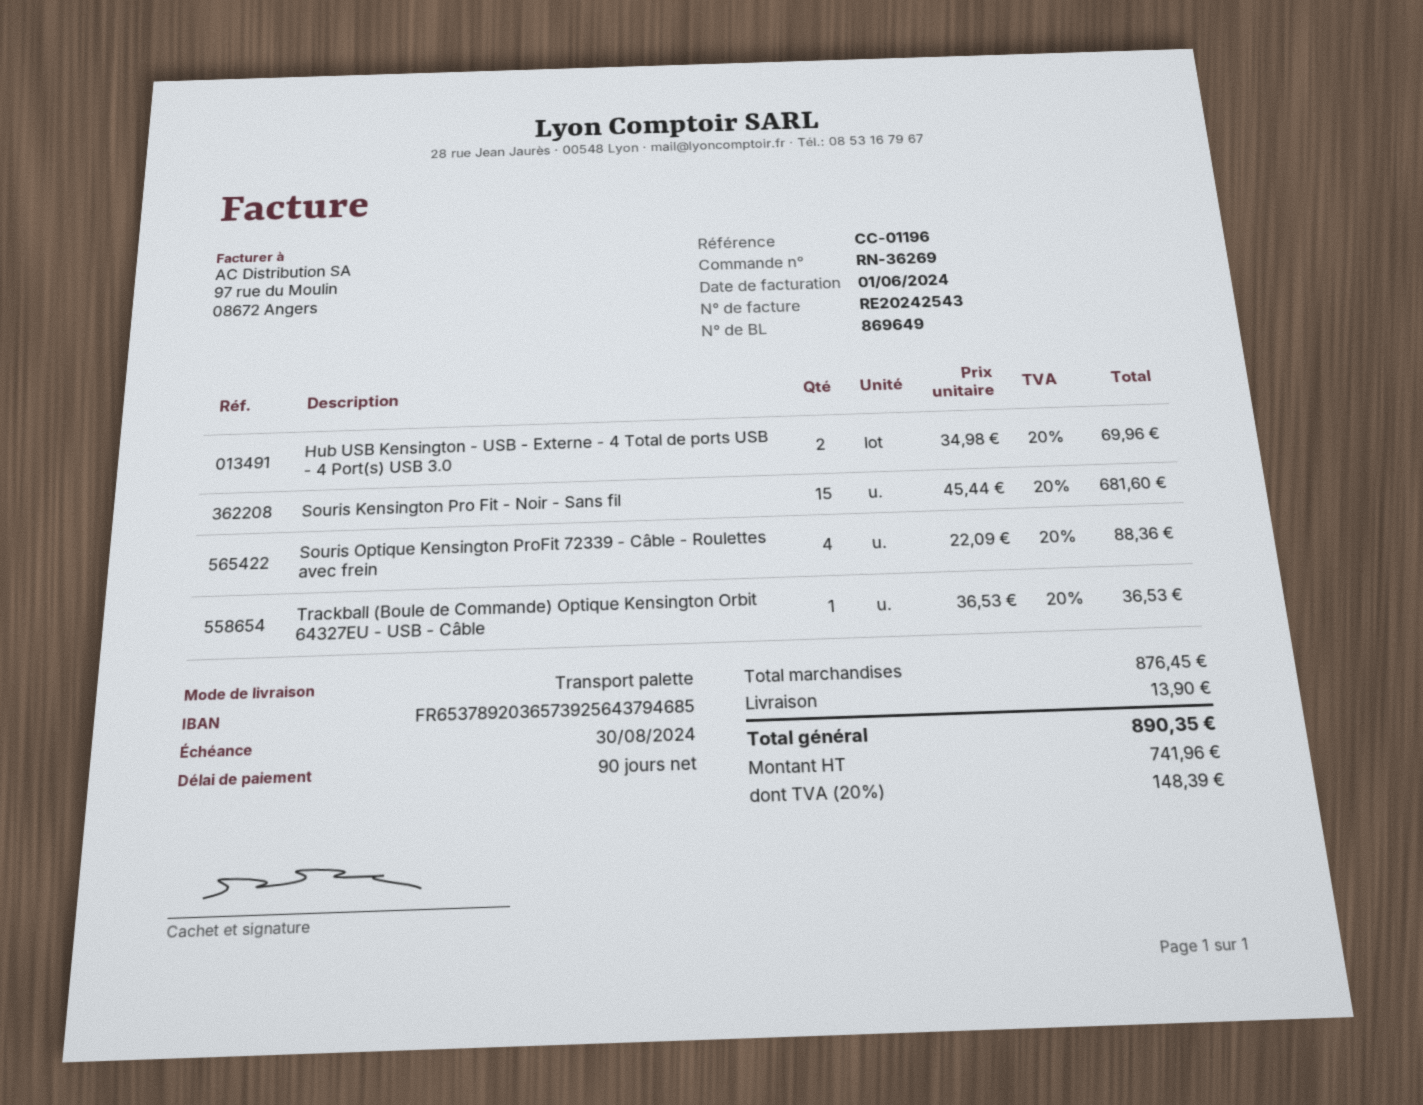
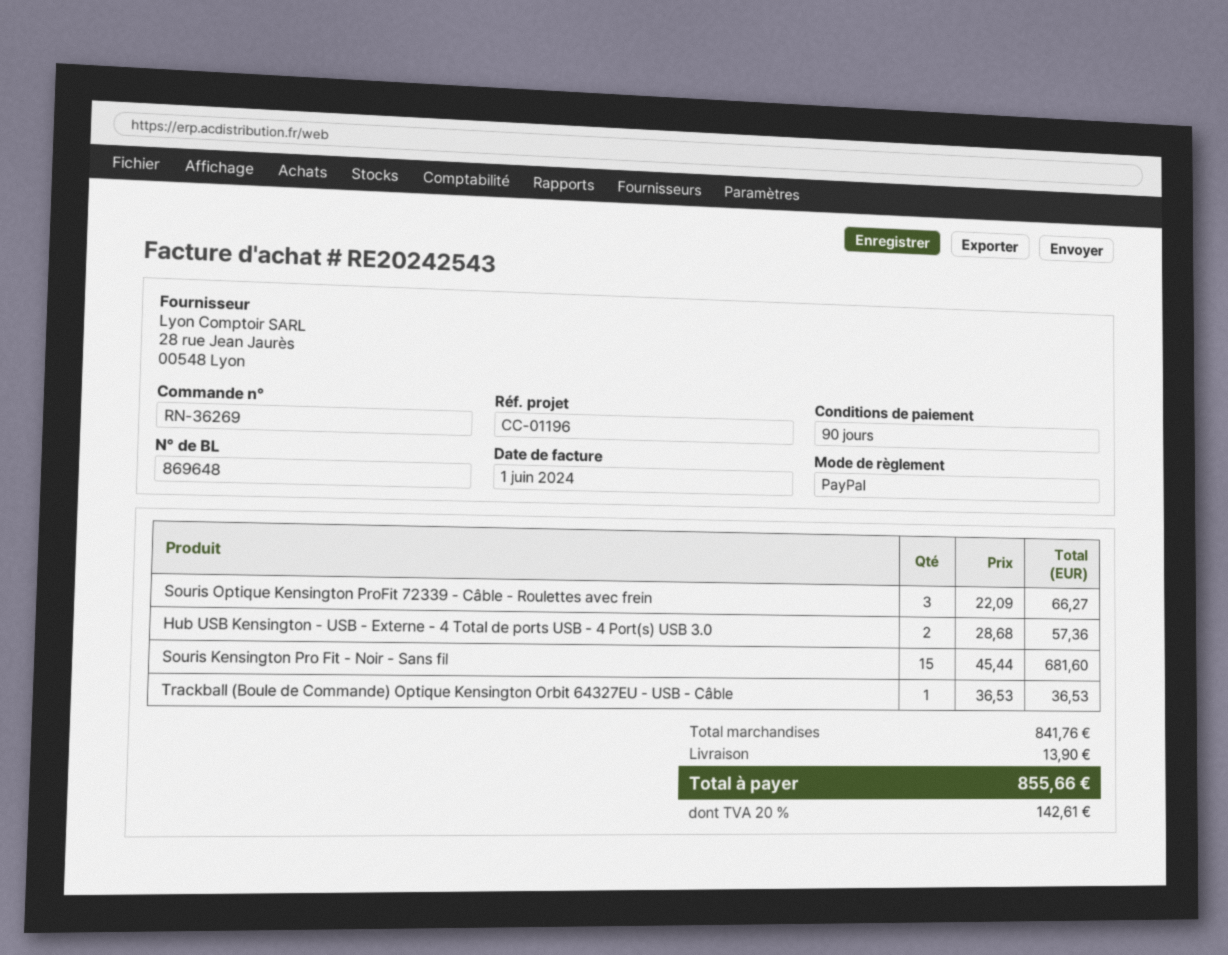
delivery note number: 869649 -> 869648
Hub USB Kensington - USB - Externe - 4 Total de ports USB - 4 Port(s) USB 3.0: 2 x 34.98 = 69.96 -> 2 x 28.68 = 57.36
Souris Optique Kensington ProFit 72339 - Câble - Roulettes avec frein: 4 x 22.09 = 88.36 -> 3 x 22.09 = 66.27
subtotal: 876.45 -> 841.76
tax: 20% = 148.39 -> 20% = 142.61
total: 890.35 -> 855.66

